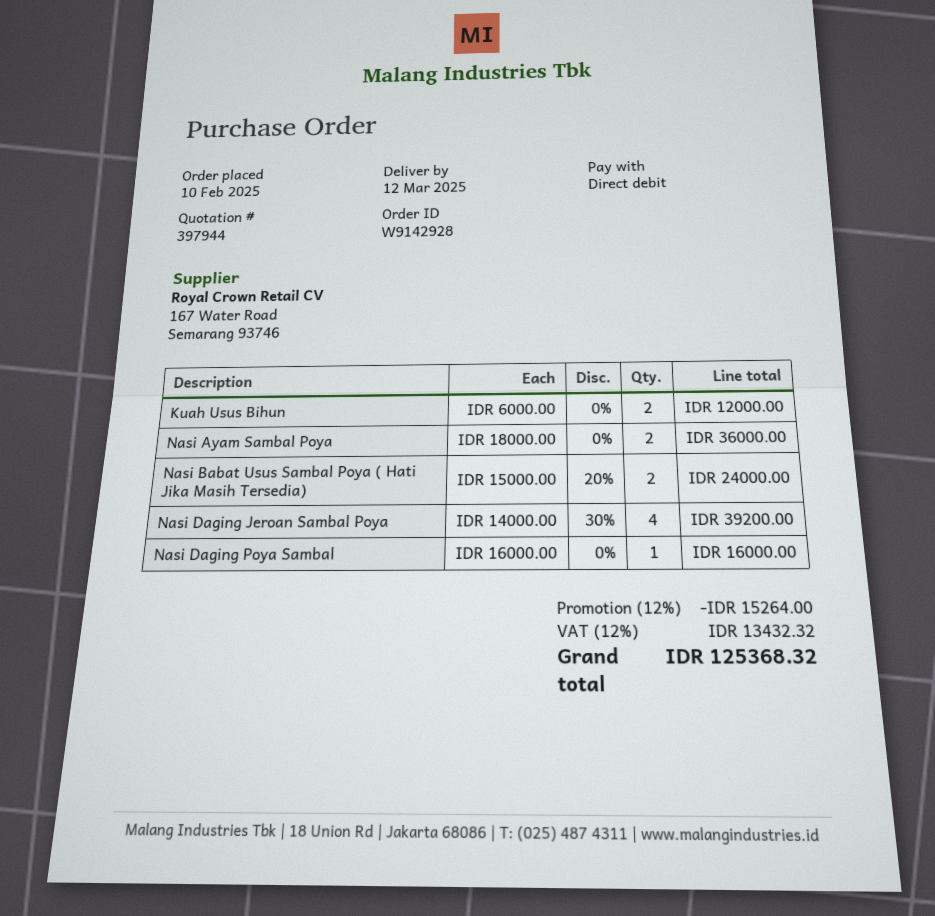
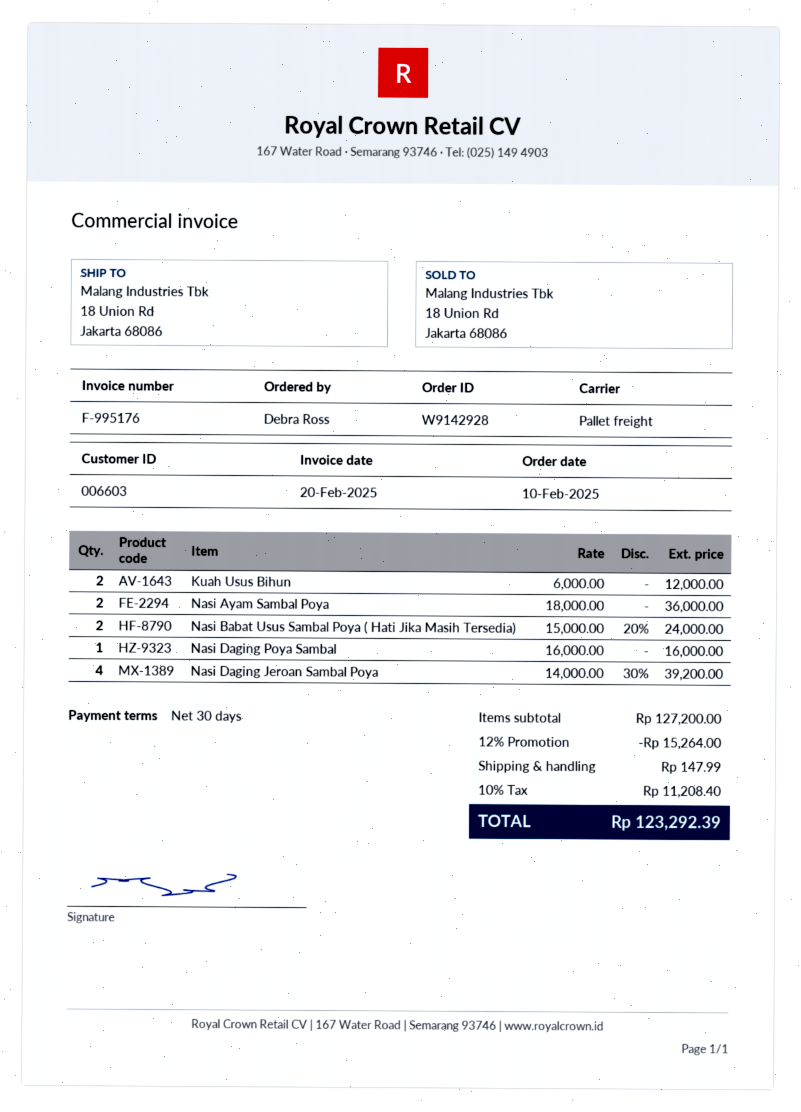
shipping: none -> 147.99
tax: 12% = 13432.32 -> 10% = 11208.40
total: 125368.32 -> 123292.39

